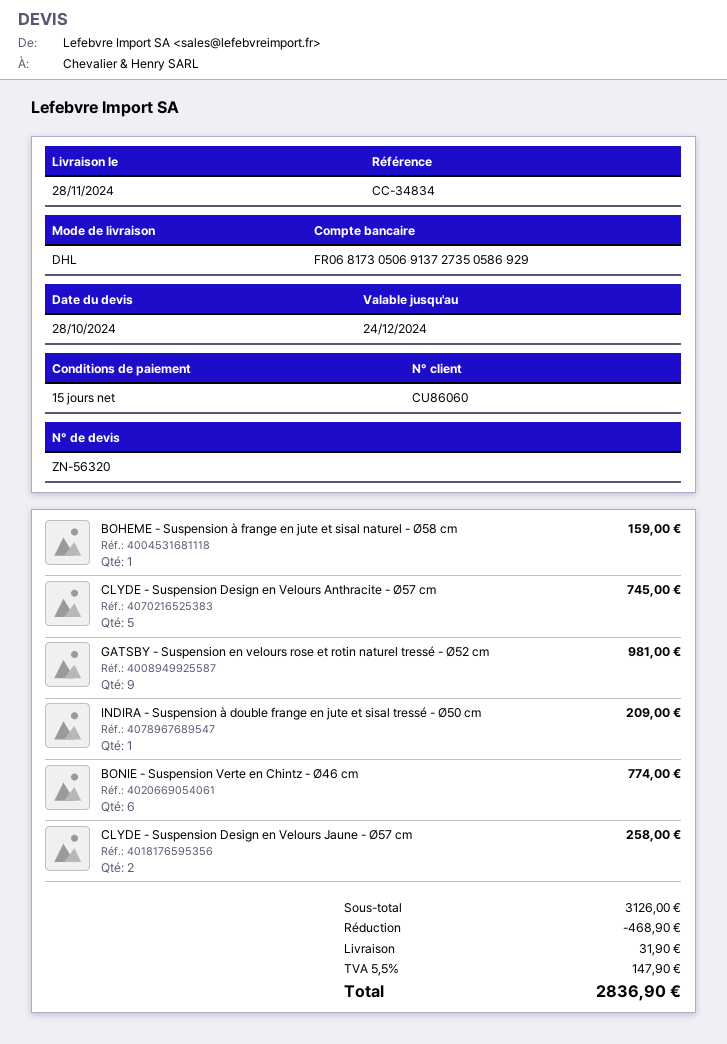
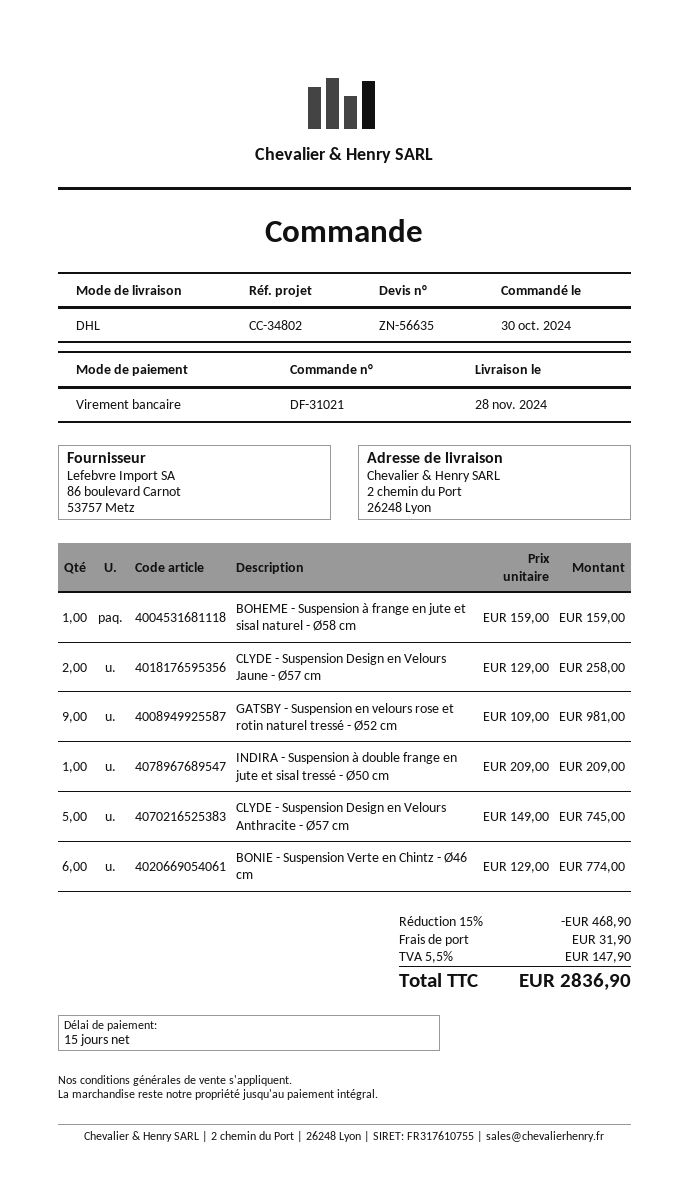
quote number: ZN-56320 -> ZN-56635
reference: CC-34834 -> CC-34802

